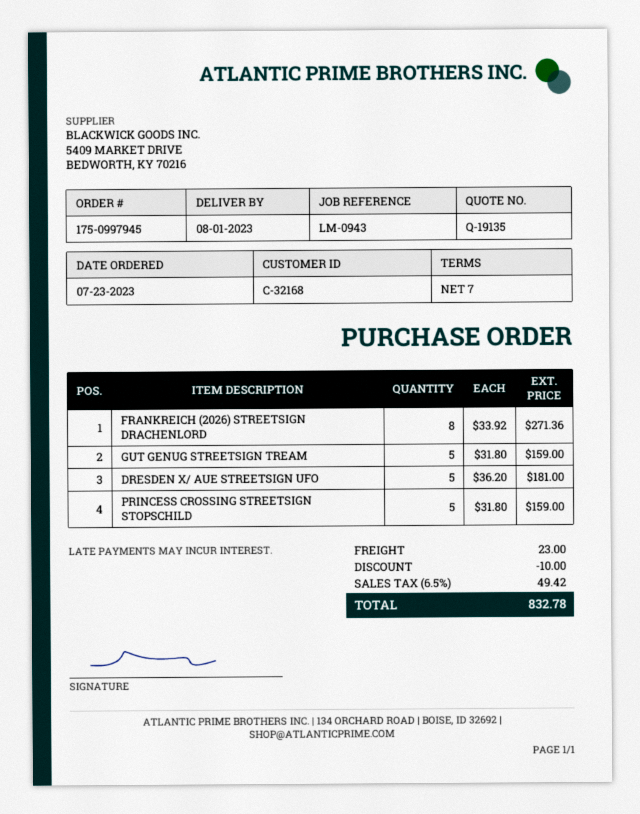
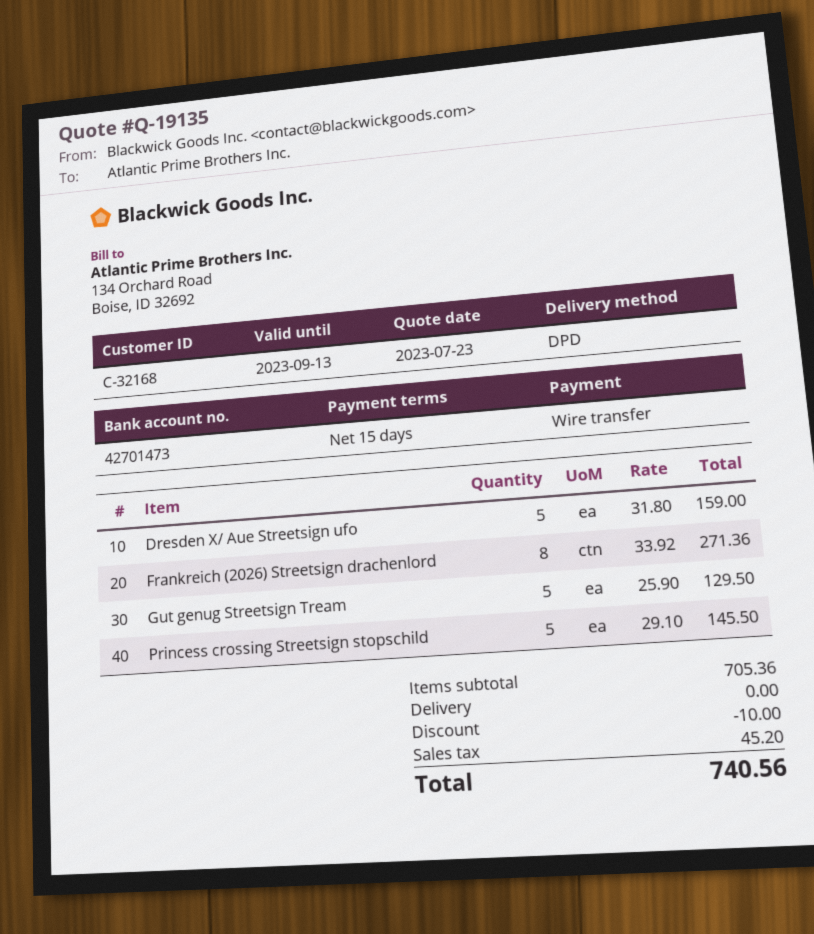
payment terms: 7 days -> 15 days
GUT GENUG STREETSIGN TREAM: 5 x 31.80 = 159.00 -> 5 x 25.90 = 129.50
DRESDEN X/ AUE STREETSIGN UFO: 5 x 36.20 = 181.00 -> 5 x 31.80 = 159.00
PRINCESS CROSSING STREETSIGN STOPSCHILD: 5 x 31.80 = 159.00 -> 5 x 29.10 = 145.50
shipping: 23.00 -> 0.00
tax: 49.42 -> 45.20
total: 832.78 -> 740.56

